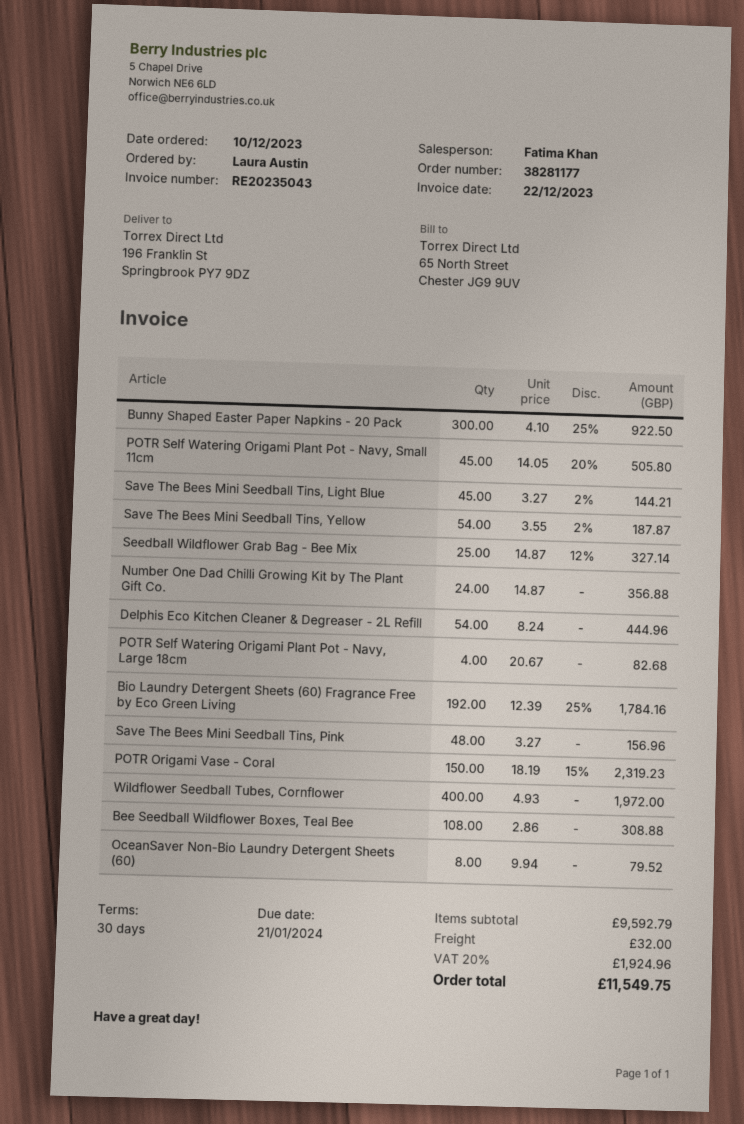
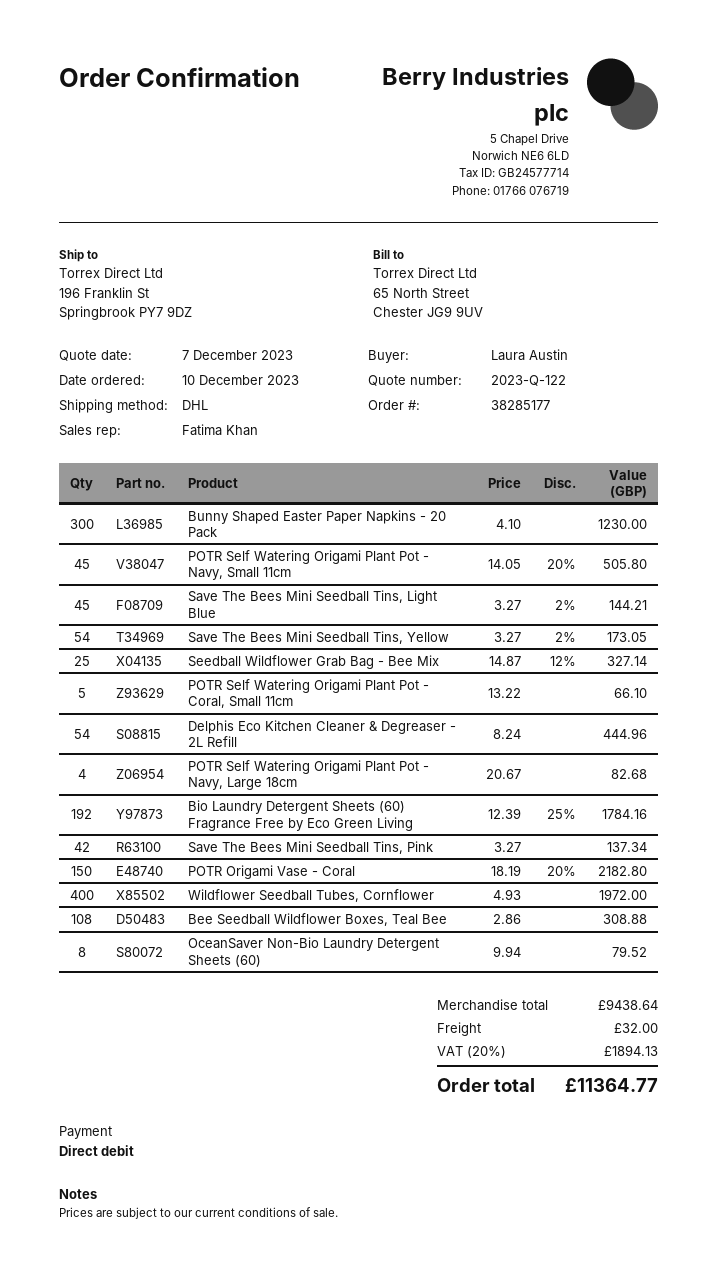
order number: 38281177 -> 38285177
Bunny Shaped Easter Paper Napkins - 20 Pack: 300 x 4.10 - 25% = 922.50 -> 300 x 4.10 = 1230.00
Save The Bees Mini Seedball Tins, Yellow: 54 x 3.55 - 2% = 187.87 -> 54 x 3.27 - 2% = 173.05
Number One Dad Chilli Growing Kit by The Plant Gift Co.: 24 x 14.87 = 356.88 -> none
Save The Bees Mini Seedball Tins, Pink: 48 x 3.27 = 156.96 -> 42 x 3.27 = 137.34
POTR Origami Vase - Coral: 150 x 18.19 - 15% = 2319.23 -> 150 x 18.19 - 20% = 2182.80
POTR Self Watering Origami Plant Pot - Coral, Small 11cm: none -> 5 x 13.22 = 66.10
subtotal: 9592.79 -> 9438.64
tax: 20% = 1924.96 -> 20% = 1894.13
total: 11549.75 -> 11364.77

